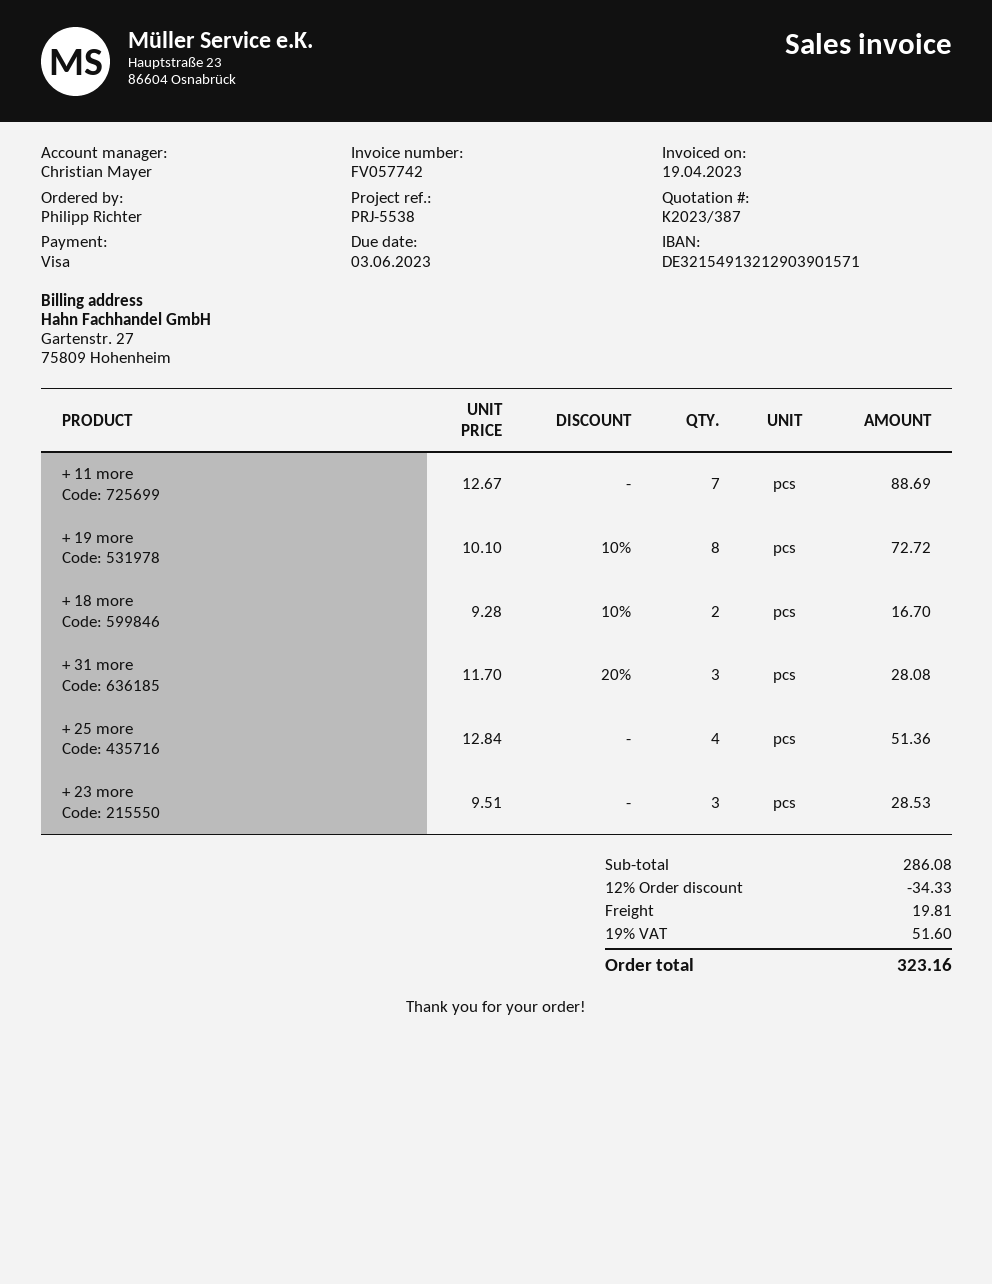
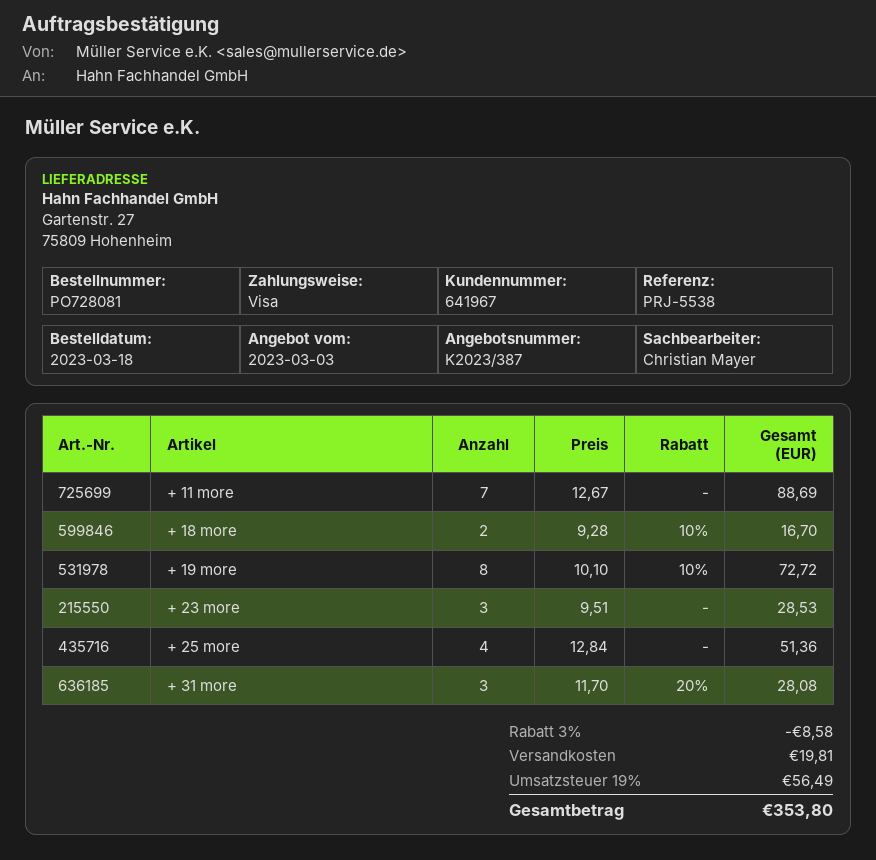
discount: 12% = 34.33 -> 3% = 8.58
tax: 19% = 51.60 -> 19% = 56.49
total: 323.16 -> 353.80

